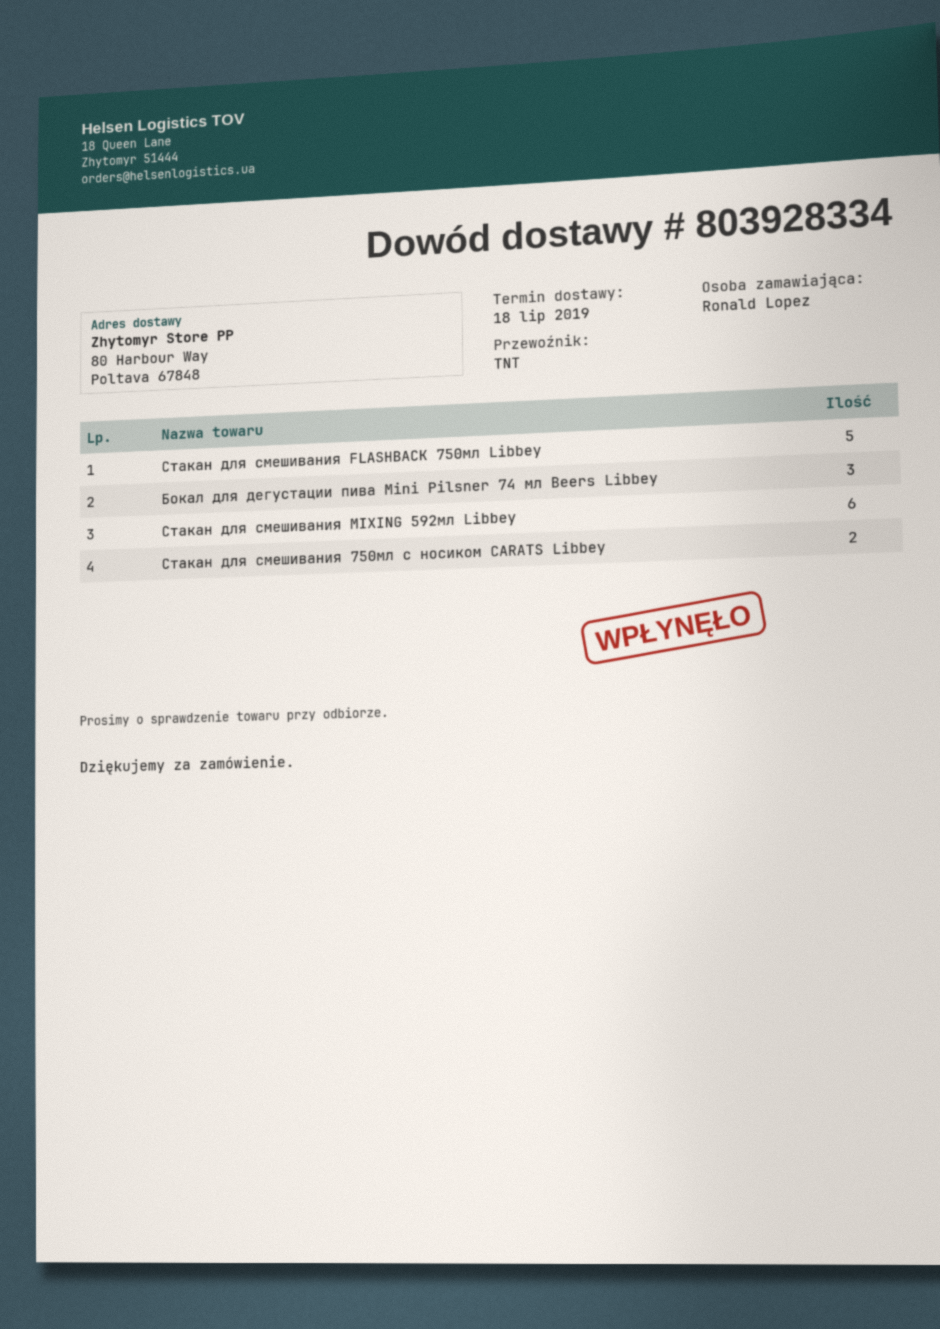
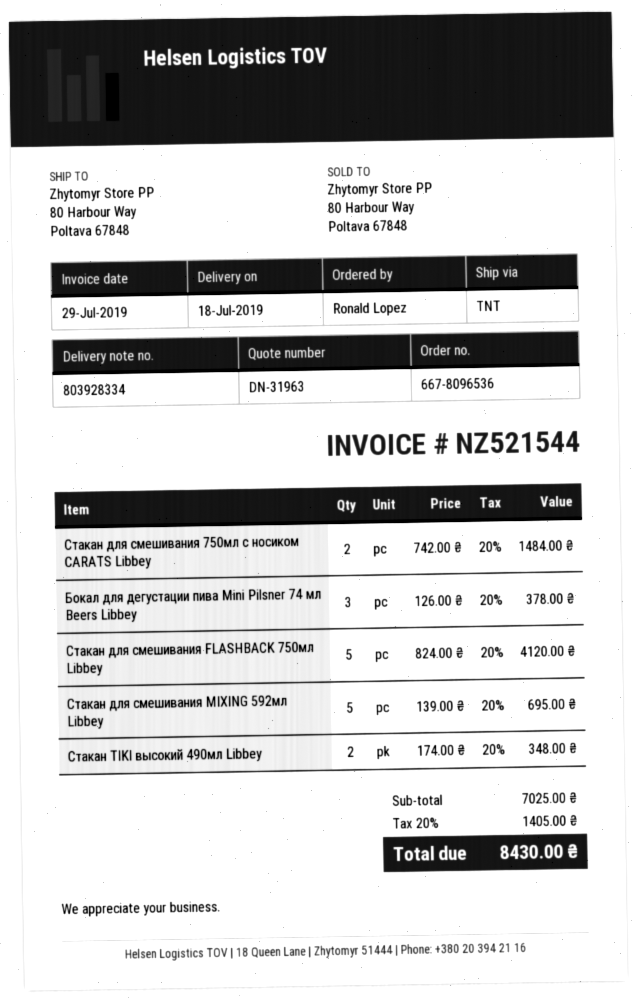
Стакан для смешивания MIXING 592мл Libbey: 6 -> 5
Стакан TIKI высокий 490мл Libbey: none -> 2

